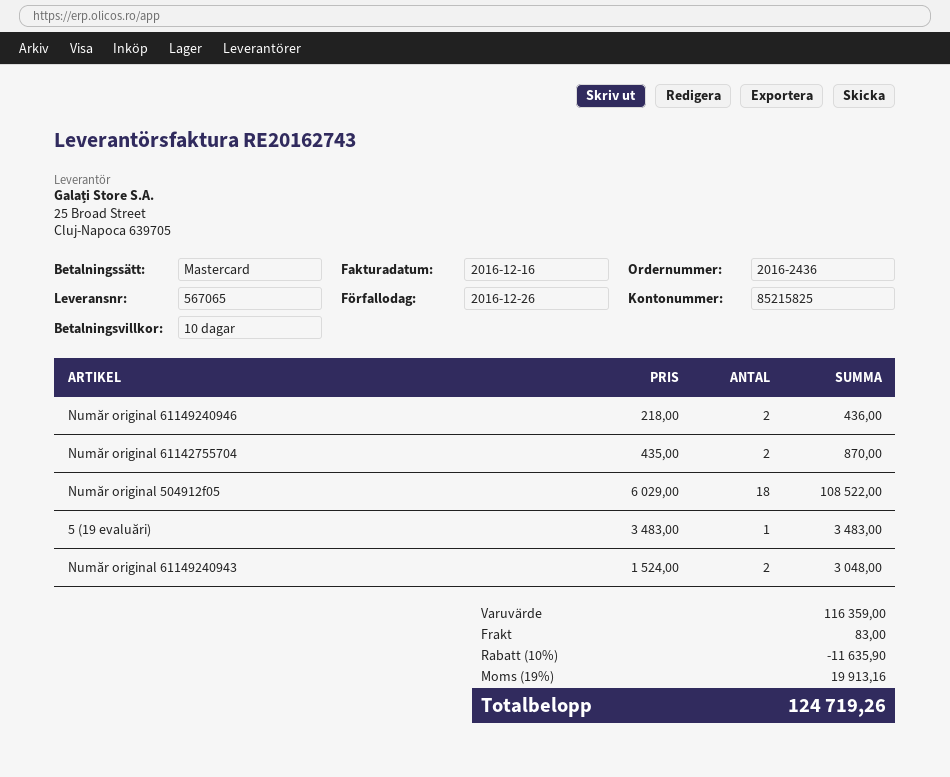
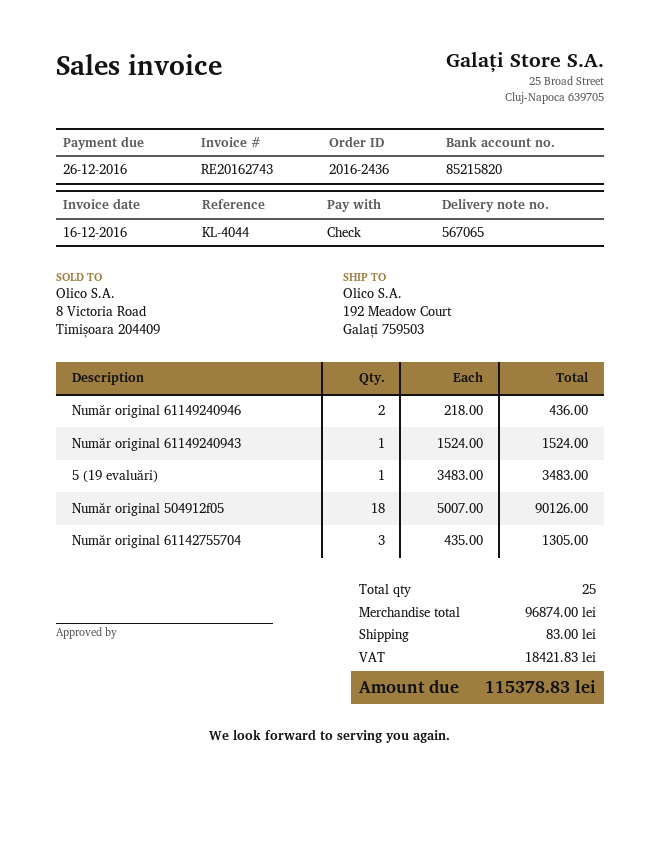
payment method: Mastercard -> cheque
bank account: 85215825 -> 85215820
Număr original 61142755704: 2 x 435.00 = 870.00 -> 3 x 435.00 = 1305.00
Număr original 504912f05: 18 x 6029.00 = 108522.00 -> 18 x 5007.00 = 90126.00
Număr original 61149240943: 2 x 1524.00 = 3048.00 -> 1 x 1524.00 = 1524.00
subtotal: 116359.00 -> 96874.00
discount: 10% = 11635.90 -> none
tax: 19913.16 -> 18421.83
total: 124719.26 -> 115378.83

